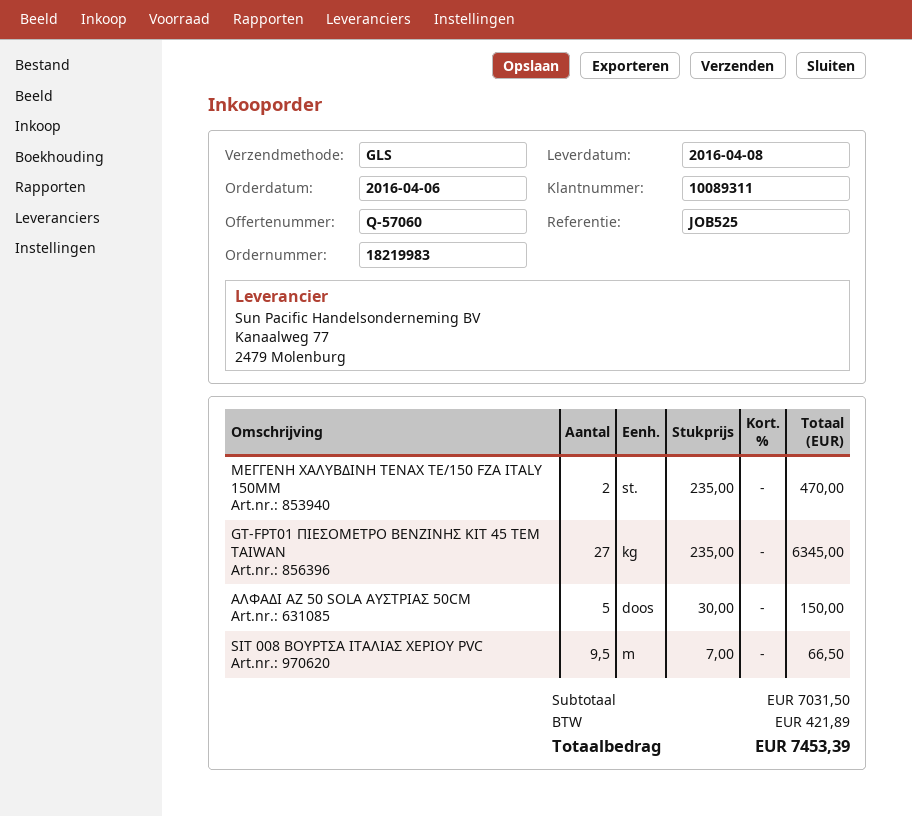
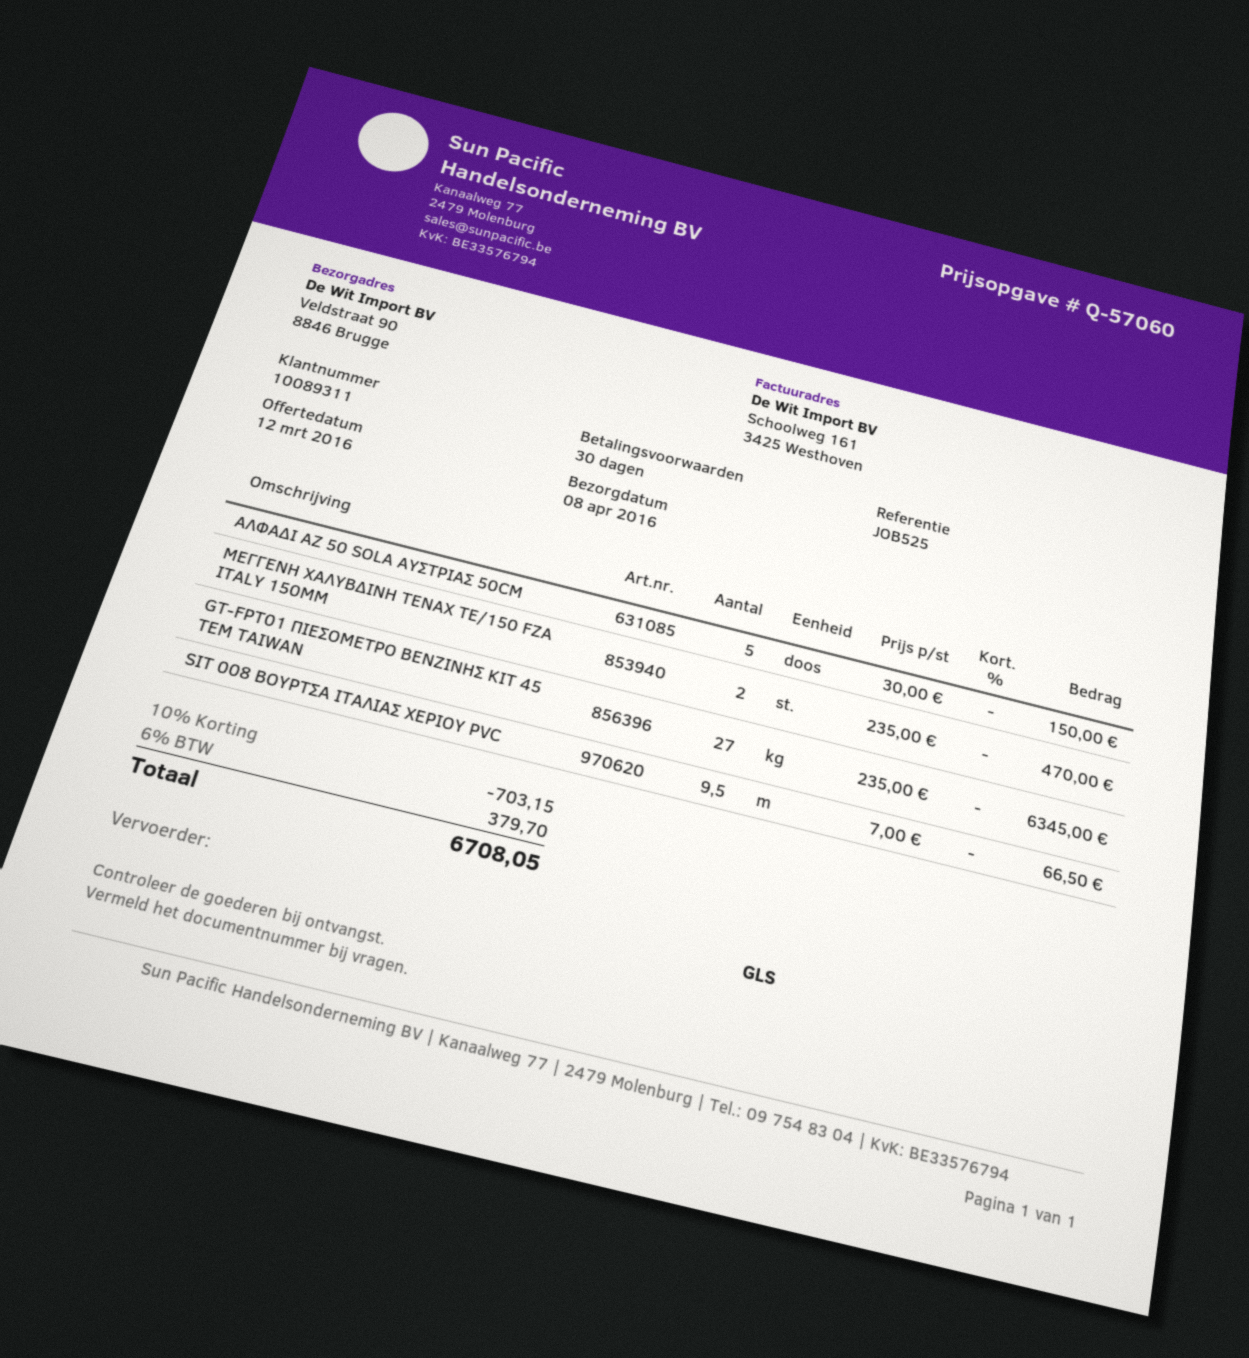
discount: none -> 10% = 703.15
tax: 421.89 -> 379.70
total: 7453.39 -> 6708.05

